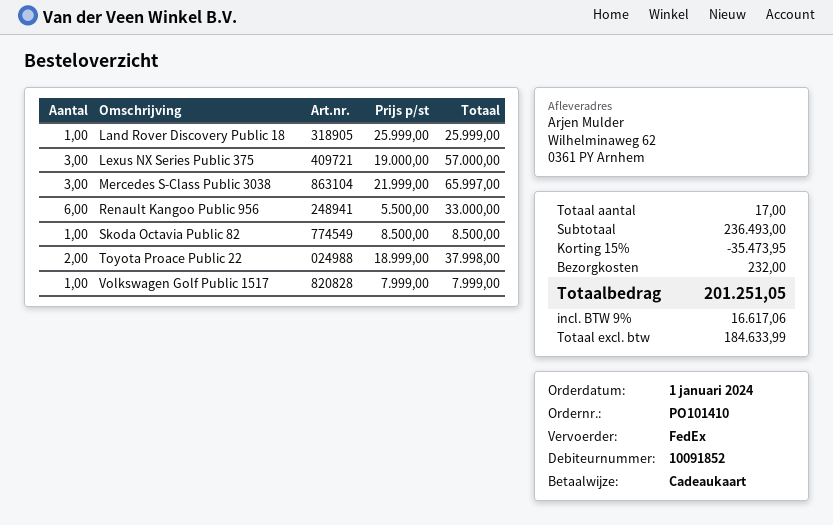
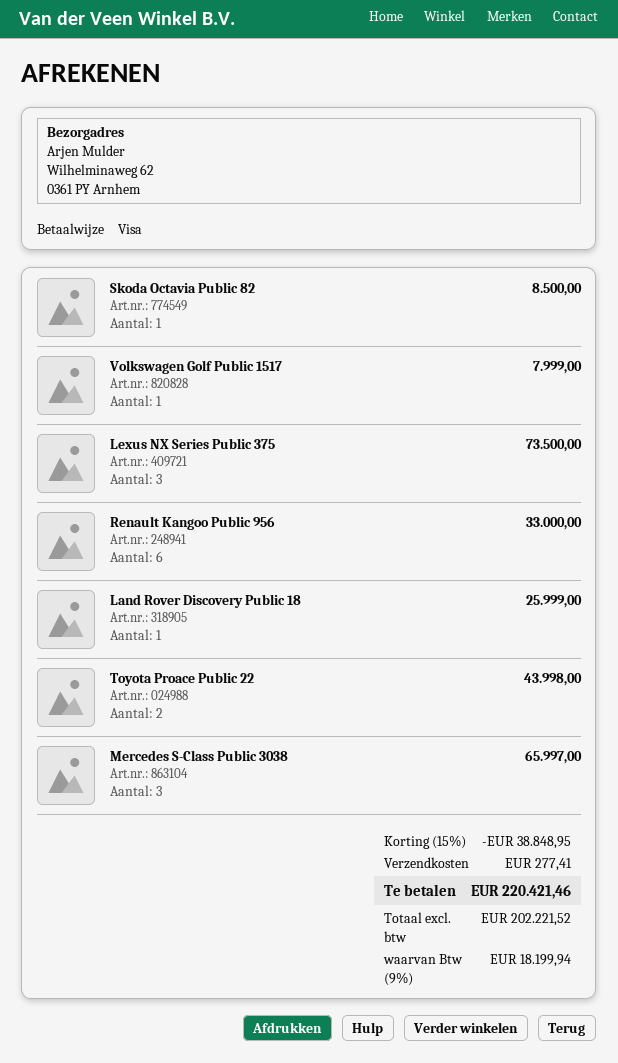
payment method: gift card -> Visa
Lexus NX Series Public 375: 3 for 57000.00 -> 3 for 73500.00
Toyota Proace Public 22: 2 for 37998.00 -> 2 for 43998.00
discount: 15% = 35473.95 -> 15% = 38848.95
shipping: 232.00 -> 277.41
net: 184633.99 -> 202221.52
tax: 9% = 16617.06 -> 9% = 18199.94
total: 201251.05 -> 220421.46

